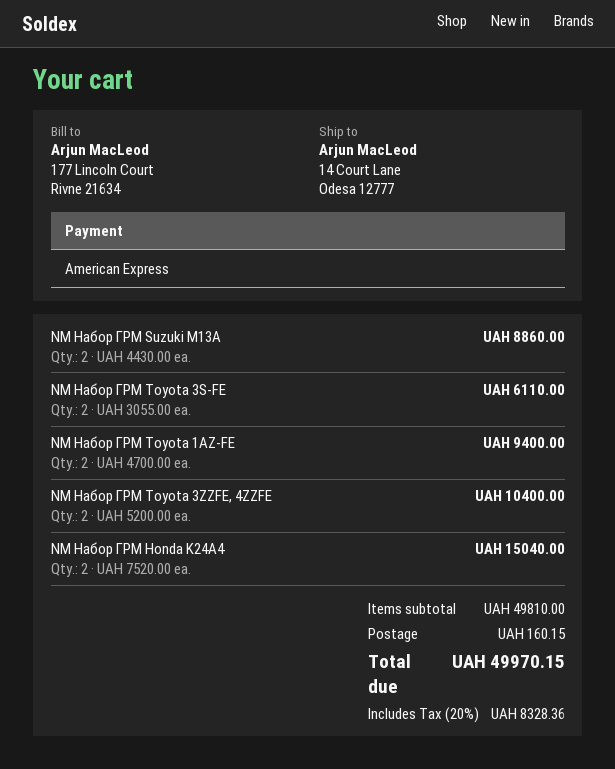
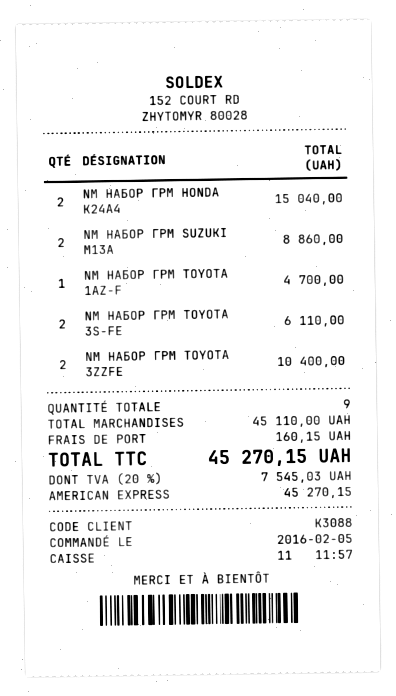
NM Набор ГРМ Toyota 1AZ-FE: 2 for 9400.00 -> 1 for 4700.00
subtotal: 49810.00 -> 45110.00
tax: 20% = 8328.36 -> 20% = 7545.03
total: 49970.15 -> 45270.15

